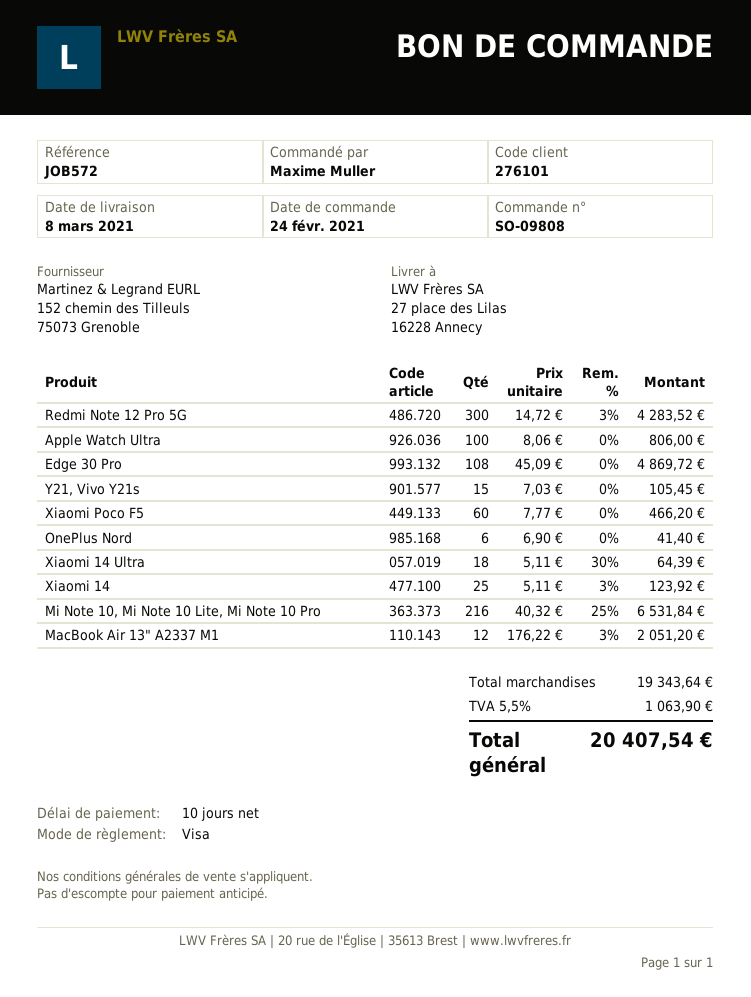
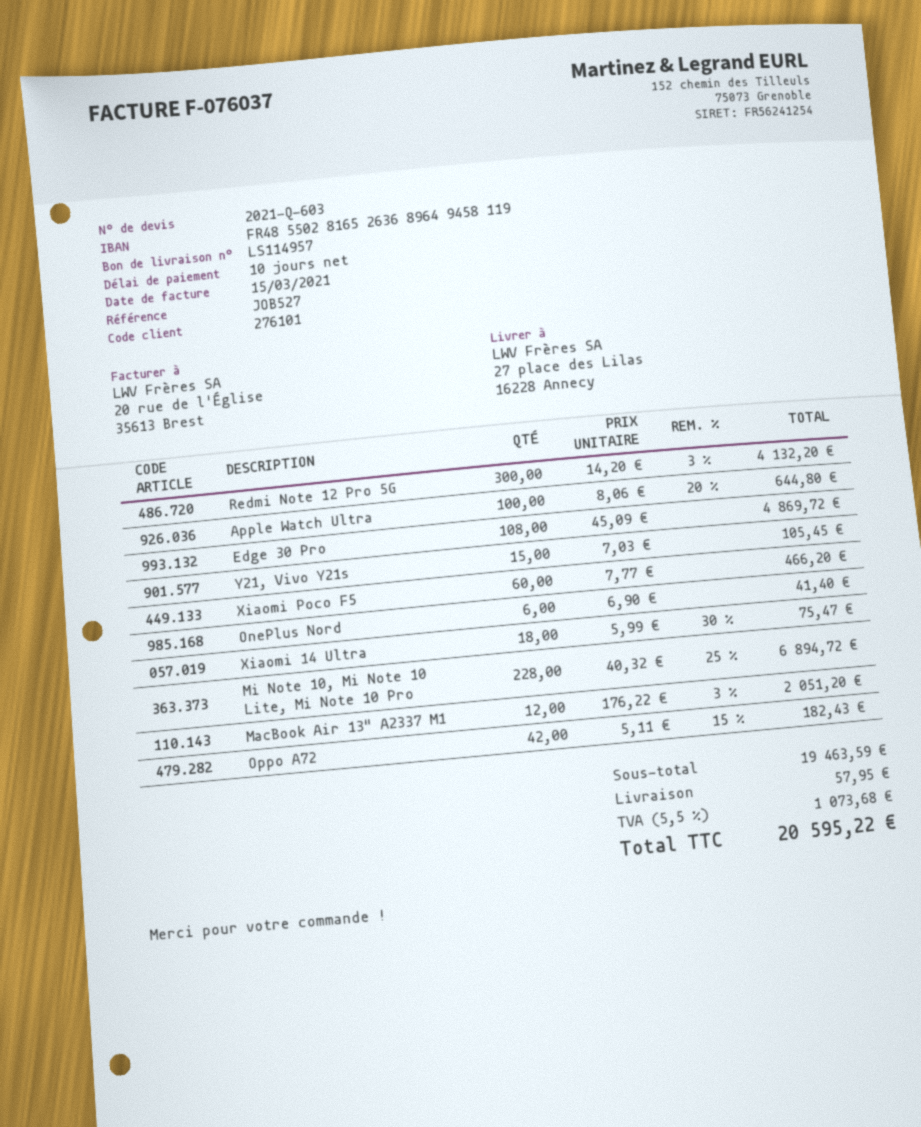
reference: JOB572 -> JOB527
Redmi Note 12 Pro 5G: 300 x 14.72 - 3% = 4283.52 -> 300 x 14.20 - 3% = 4132.20
Apple Watch Ultra: 100 x 8.06 = 806.00 -> 100 x 8.06 - 20% = 644.80
Xiaomi 14 Ultra: 18 x 5.11 - 30% = 64.39 -> 18 x 5.99 - 30% = 75.47
Xiaomi 14: 25 x 5.11 - 3% = 123.92 -> none
Mi Note 10, Mi Note 10 Lite, Mi Note 10 Pro: 216 x 40.32 - 25% = 6531.84 -> 228 x 40.32 - 25% = 6894.72
Oppo A72: none -> 42 x 5.11 - 15% = 182.43
subtotal: 19343.64 -> 19463.59
shipping: none -> 57.95
tax: 5.5% = 1063.90 -> 5.5% = 1073.68
total: 20407.54 -> 20595.22

